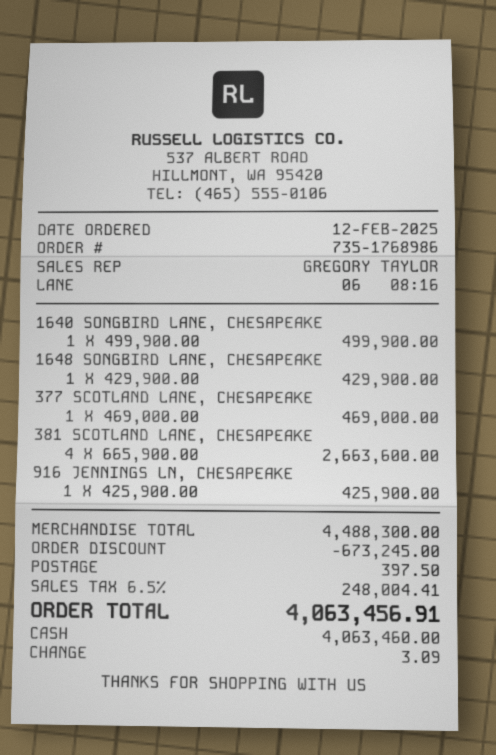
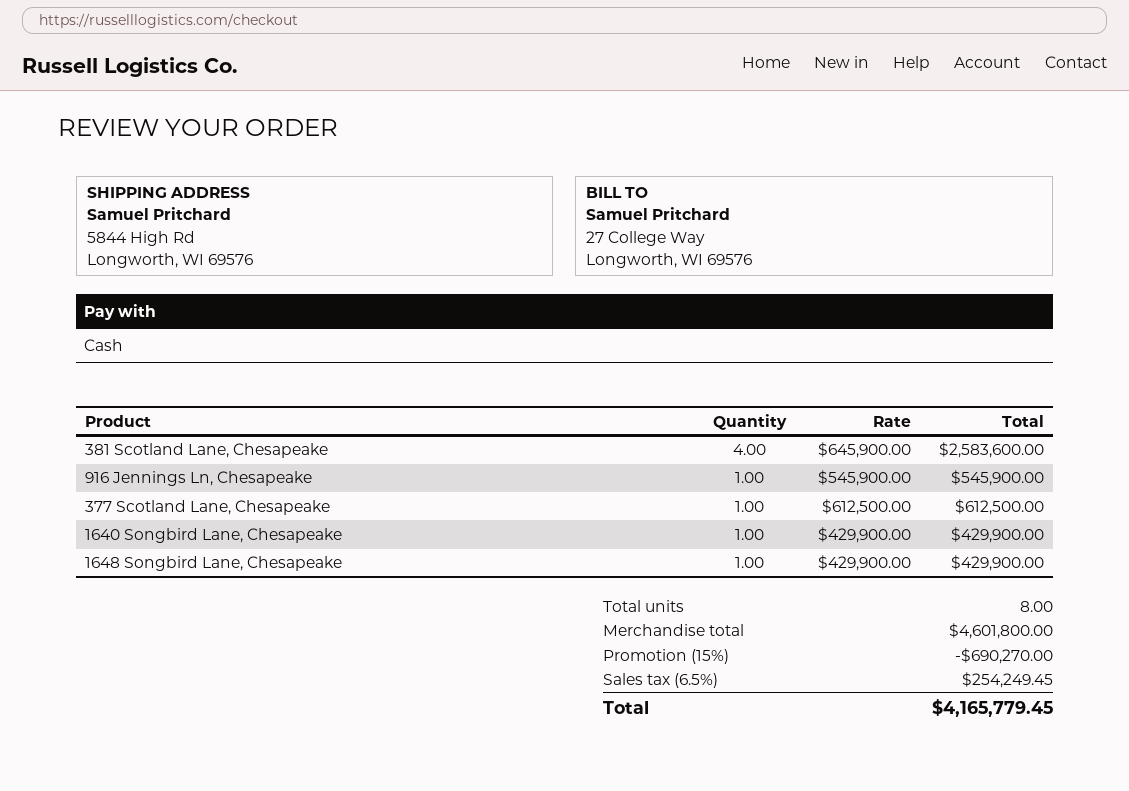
1640 SONGBIRD LANE, CHESAPEAKE: 1 x 499900.00 = 499900.00 -> 1 x 429900.00 = 429900.00
377 SCOTLAND LANE, CHESAPEAKE: 1 x 469000.00 = 469000.00 -> 1 x 612500.00 = 612500.00
381 SCOTLAND LANE, CHESAPEAKE: 4 x 665900.00 = 2663600.00 -> 4 x 645900.00 = 2583600.00
916 JENNINGS LN, CHESAPEAKE: 1 x 425900.00 = 425900.00 -> 1 x 545900.00 = 545900.00
subtotal: 4488300.00 -> 4601800.00
discount: 673245.00 -> 690270.00
shipping: 397.50 -> none
tax: 6.5% = 248004.41 -> 6.5% = 254249.45
total: 4063456.91 -> 4165779.45

